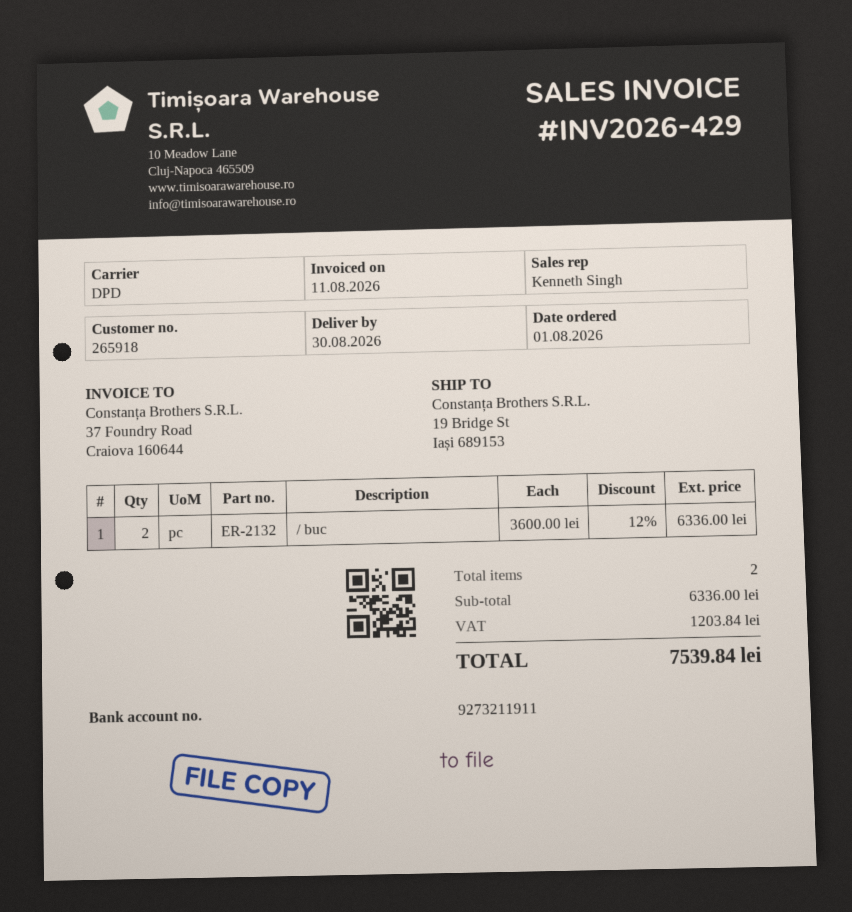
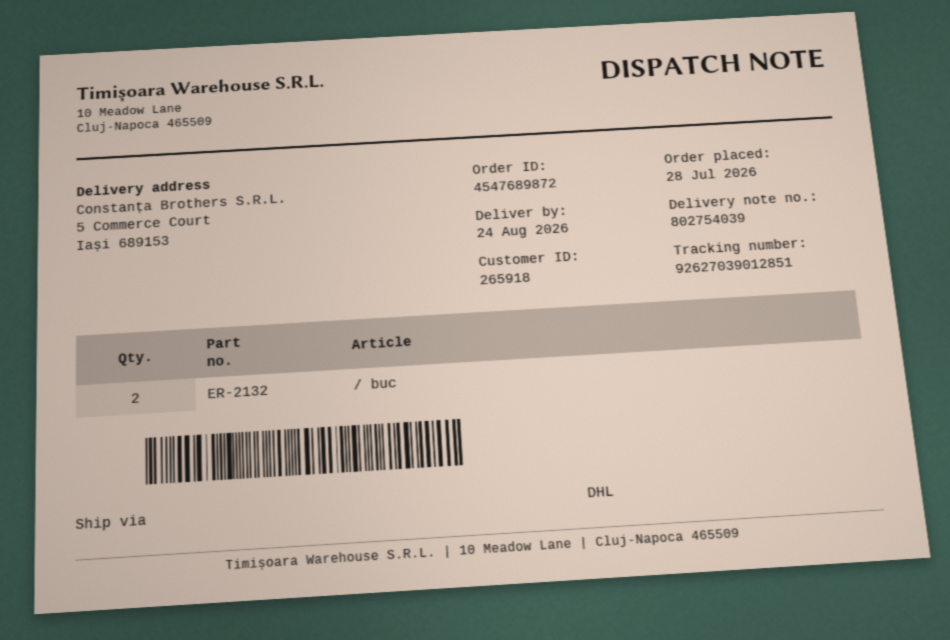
order date: 2026-08-01 -> 2026-07-28
delivery date: 2026-08-30 -> 2026-08-24
shipping method: DPD -> DHL
ship to: 19 Bridge St, Iași 689153 -> 5 Commerce Court, Iași 689153

